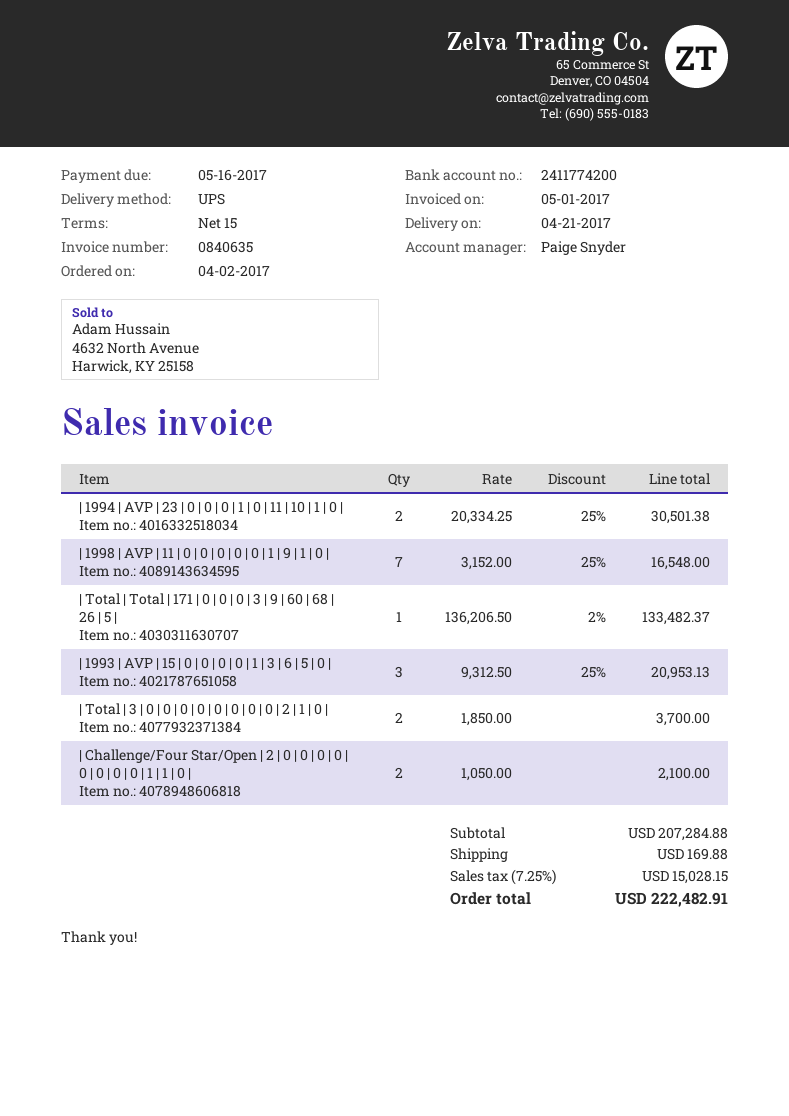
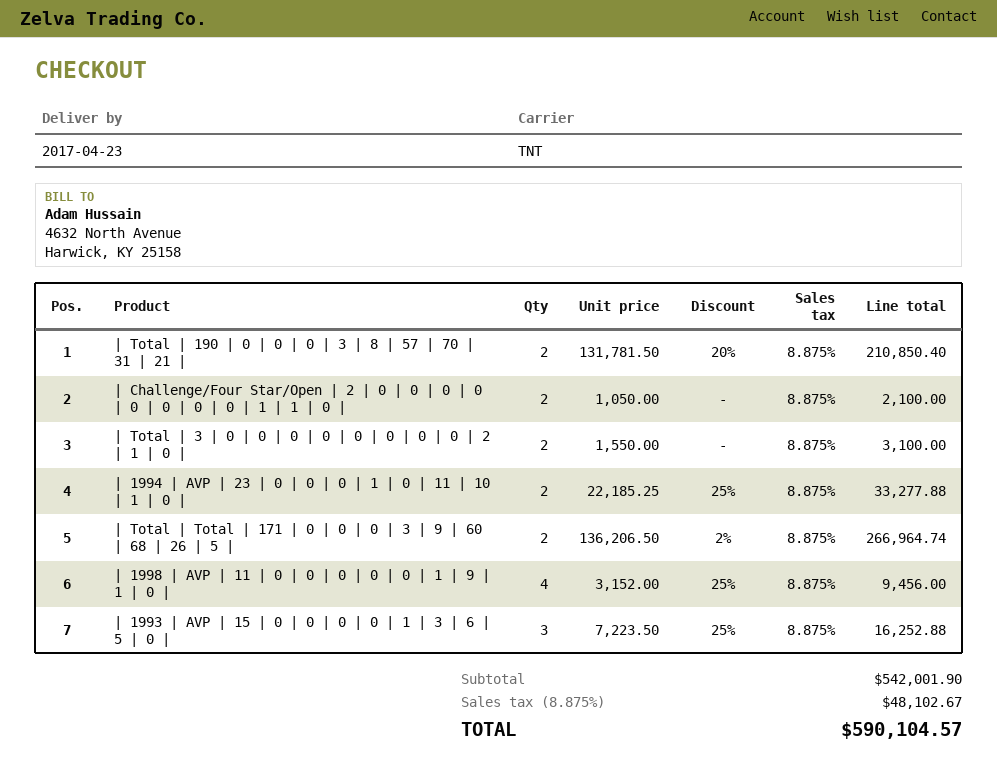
delivery date: 2017-04-21 -> 2017-04-23
shipping method: UPS -> TNT
| 1994 | AVP | 23 | 0 | 0 | 0 | 1 | 0 | 11 | 10 | 1 | 0 |: 2 x 20334.25 - 25% = 30501.38 -> 2 x 22185.25 - 25% = 33277.88
| 1998 | AVP | 11 | 0 | 0 | 0 | 0 | 0 | 1 | 9 | 1 | 0 |: 7 x 3152.00 - 25% = 16548.00 -> 4 x 3152.00 - 25% = 9456.00
| Total | Total | 171 | 0 | 0 | 0 | 3 | 9 | 60 | 68 | 26 | 5 |: 1 x 136206.50 - 2% = 133482.37 -> 2 x 136206.50 - 2% = 266964.74
| 1993 | AVP | 15 | 0 | 0 | 0 | 0 | 1 | 3 | 6 | 5 | 0 |: 3 x 9312.50 - 25% = 20953.13 -> 3 x 7223.50 - 25% = 16252.88
| Total | 3 | 0 | 0 | 0 | 0 | 0 | 0 | 0 | 0 | 2 | 1 | 0 |: 2 x 1850.00 = 3700.00 -> 2 x 1550.00 = 3100.00
| Total | 190 | 0 | 0 | 0 | 3 | 8 | 57 | 70 | 31 | 21 |: none -> 2 x 131781.50 - 20% = 210850.40
subtotal: 207284.88 -> 542001.90
shipping: 169.88 -> none
tax: 7.25% = 15028.15 -> 8.875% = 48102.67
total: 222482.91 -> 590104.57

